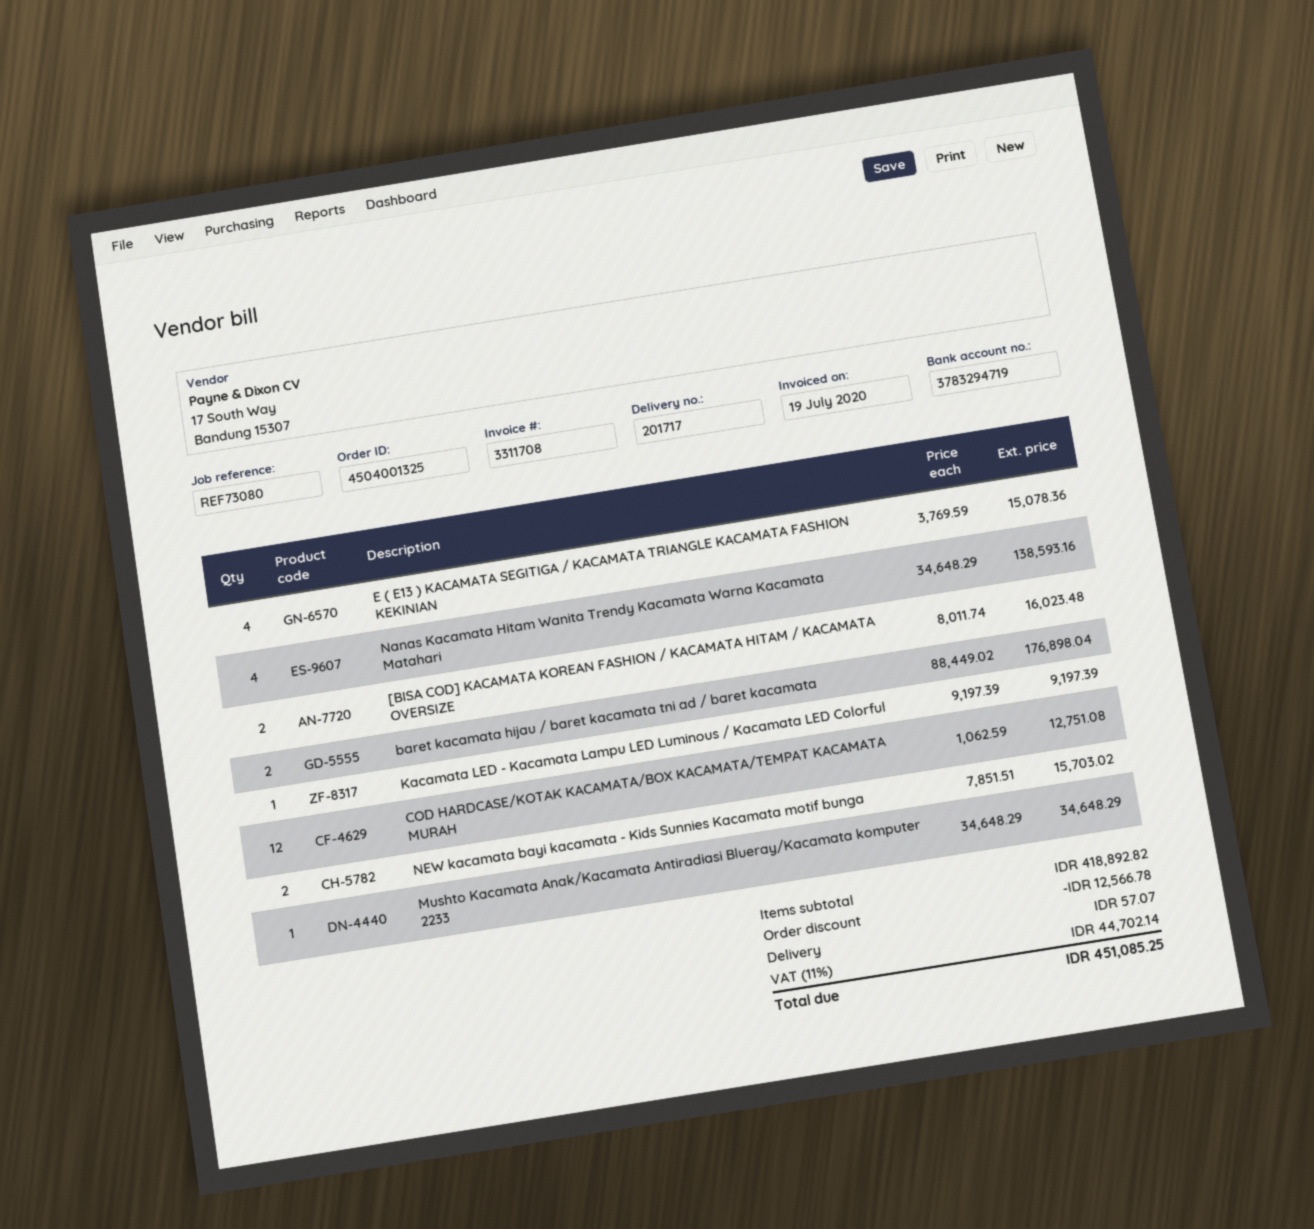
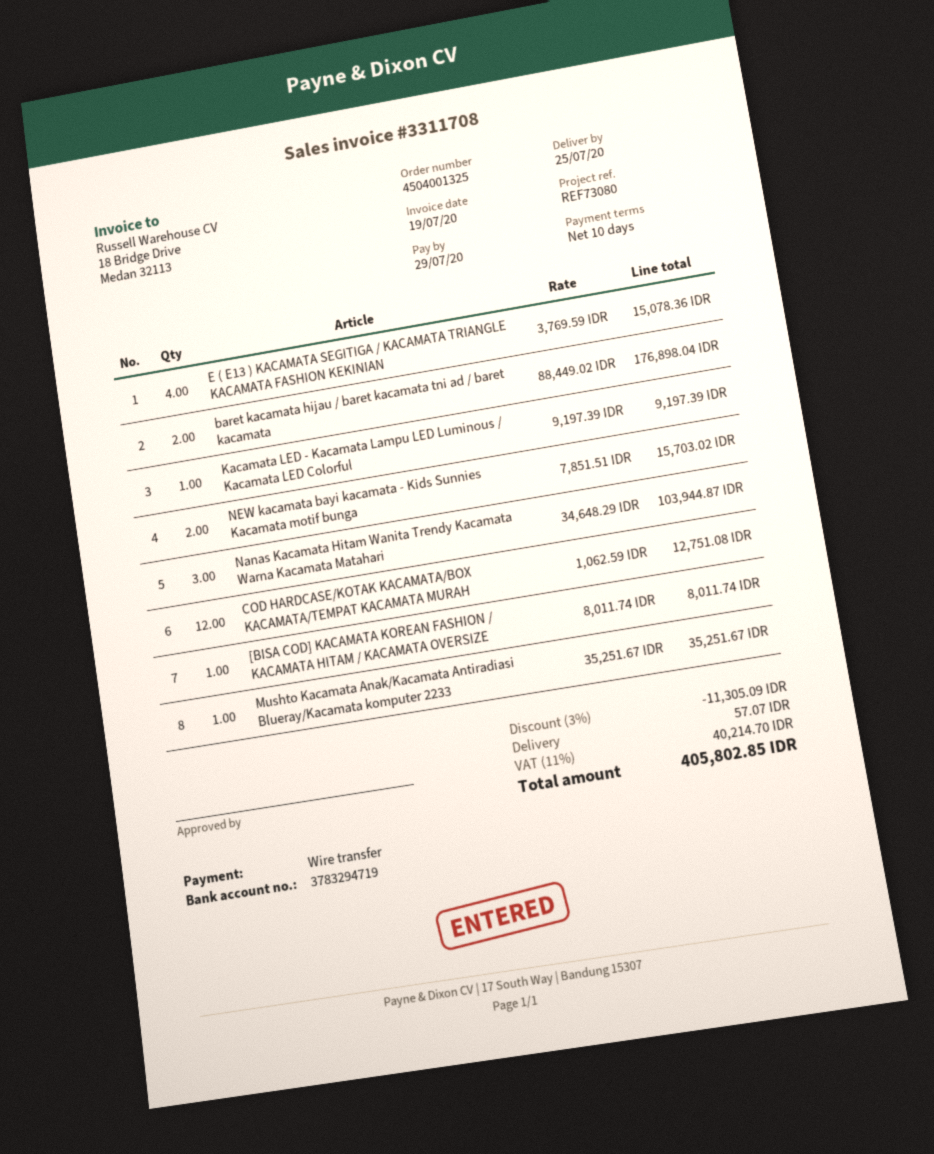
Nanas Kacamata Hitam Wanita Trendy Kacamata Warna Kacamata Matahari: 4 x 34648.29 = 138593.16 -> 3 x 34648.29 = 103944.87
[BISA COD] KACAMATA KOREAN FASHION / KACAMATA HITAM / KACAMATA OVERSIZE: 2 x 8011.74 = 16023.48 -> 1 x 8011.74 = 8011.74
Mushto Kacamata Anak/Kacamata Antiradiasi Blueray/Kacamata komputer 2233: 1 x 34648.29 = 34648.29 -> 1 x 35251.67 = 35251.67
discount: 12566.78 -> 11305.09
tax: 11% = 44702.14 -> 11% = 40214.70
total: 451085.25 -> 405802.85

